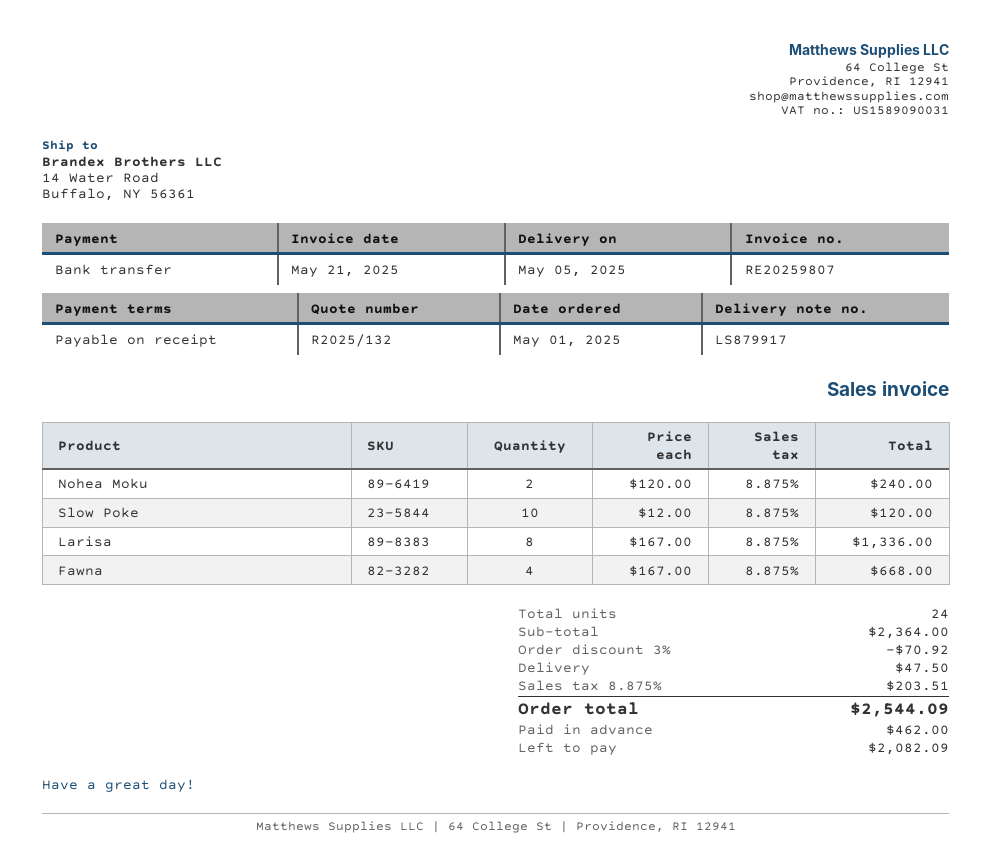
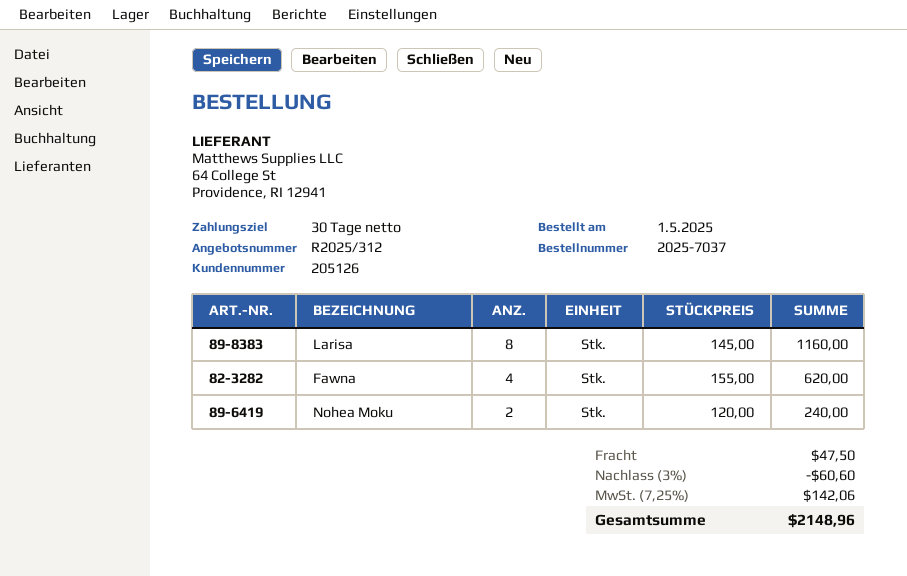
quote number: R2025/132 -> R2025/312
payment terms: on receipt -> 30 days
Slow Poke: 10 x 12.00 = 120.00 -> none
Larisa: 8 x 167.00 = 1336.00 -> 8 x 145.00 = 1160.00
Fawna: 4 x 167.00 = 668.00 -> 4 x 155.00 = 620.00
discount: 3% = 70.92 -> 3% = 60.60
tax: 8.875% = 203.51 -> 7.25% = 142.06
total: 2544.09 -> 2148.96

